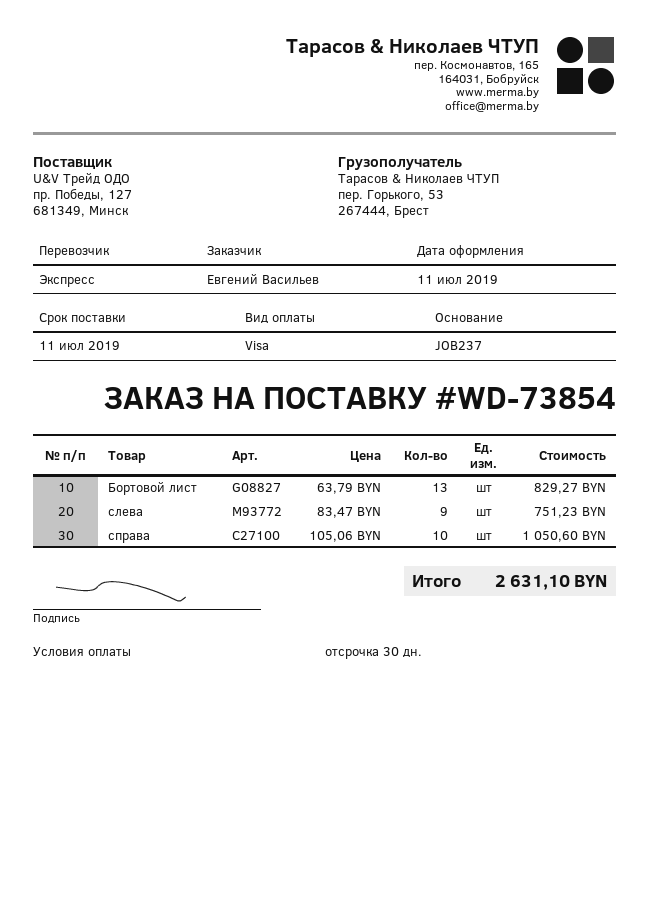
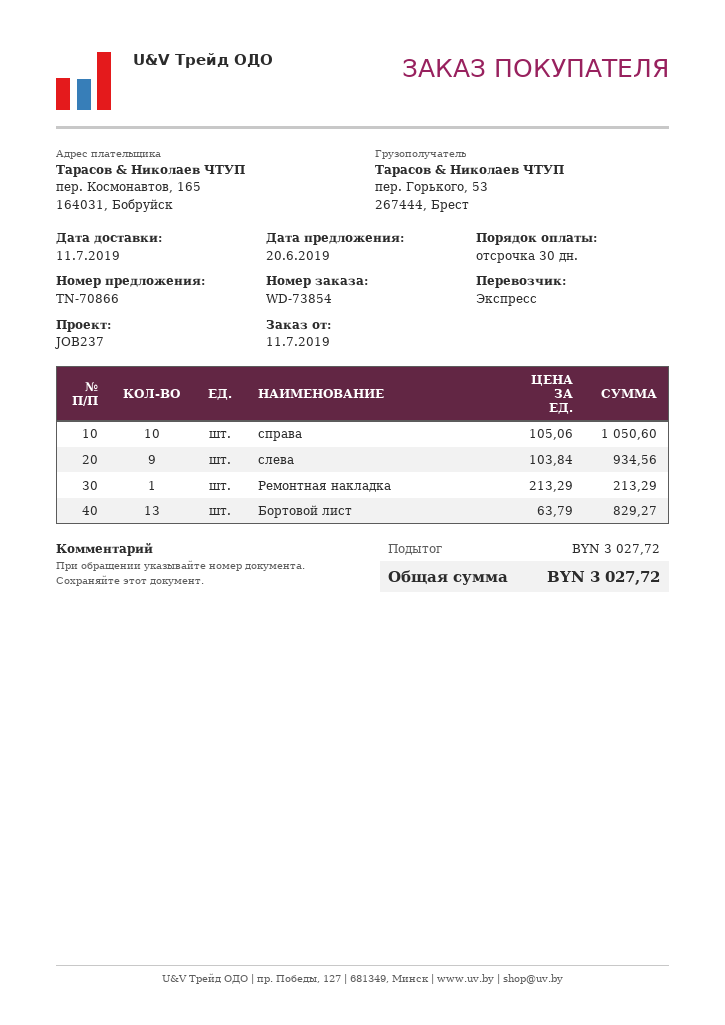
слева: 9 x 83.47 = 751.23 -> 9 x 103.84 = 934.56
Ремонтная накладка: none -> 1 x 213.29 = 213.29
total: 2631.10 -> 3027.72

